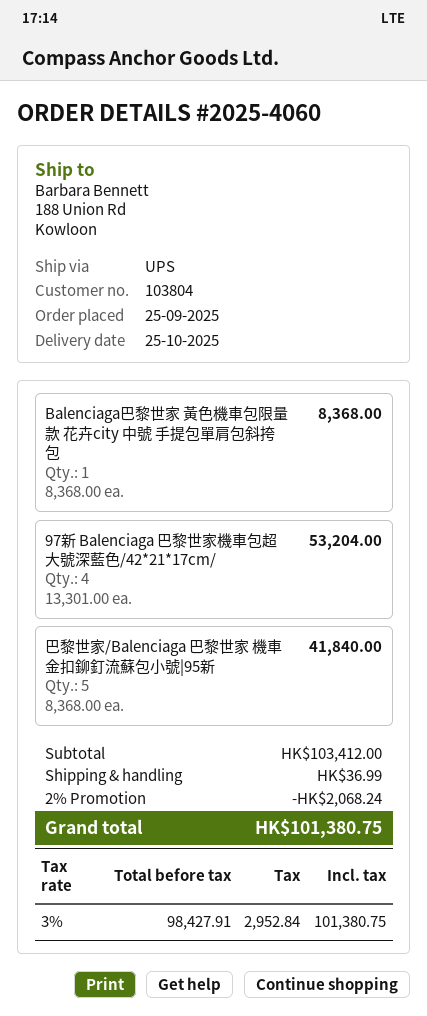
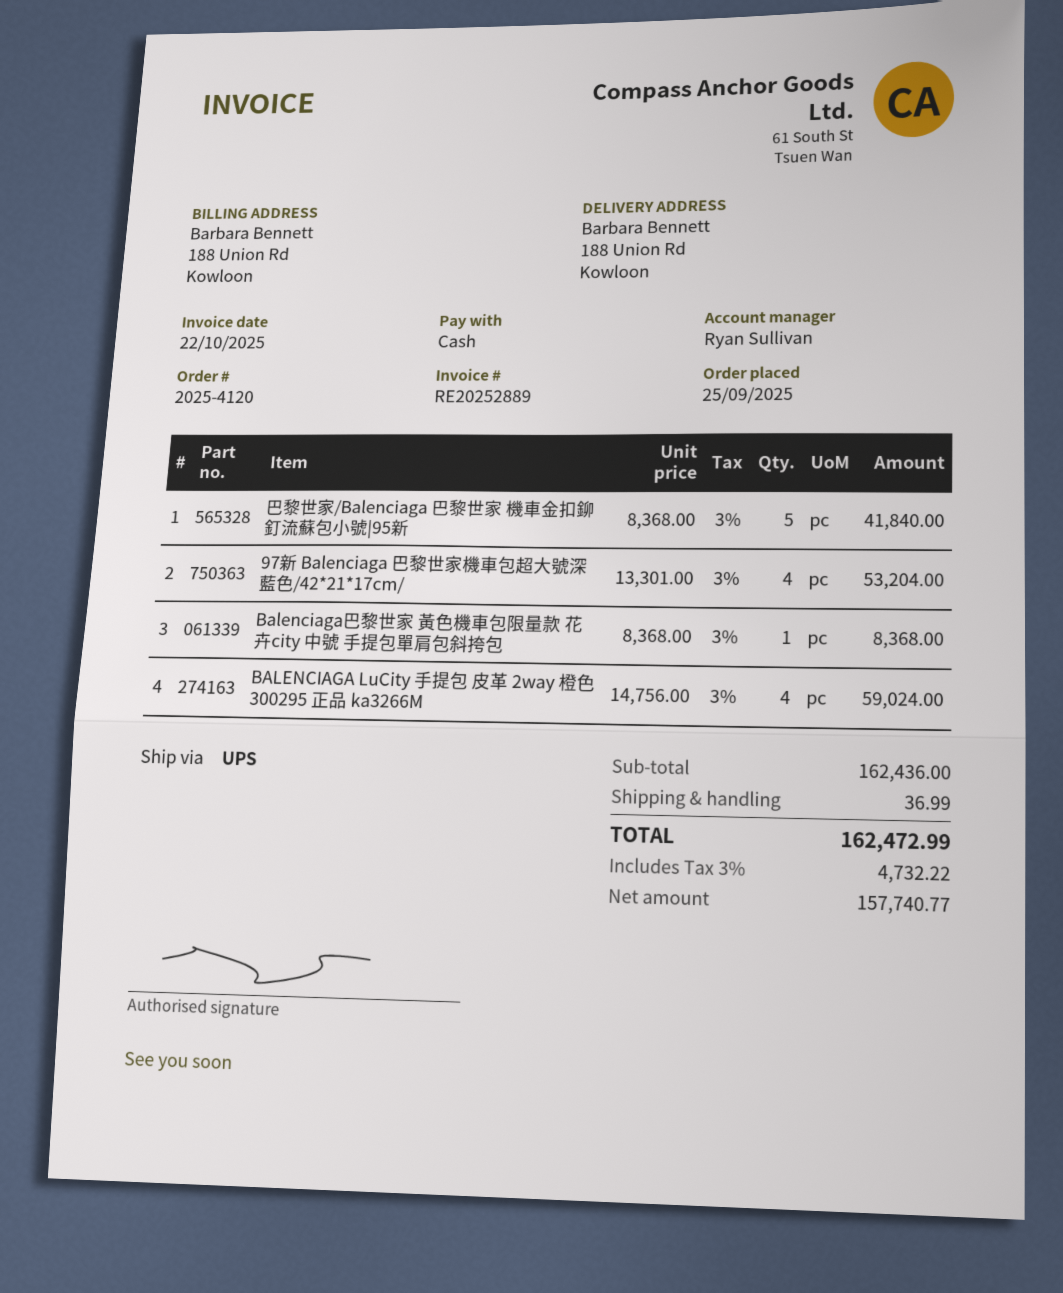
order number: 2025-4060 -> 2025-4120
BALENCIAGA LuCity 手提包 皮革 2way 橙色 300295 正品 ka3266M: none -> 4 x 14756.00 = 59024.00
subtotal: 103412.00 -> 162436.00
discount: 2% = 2068.24 -> none
net: 98427.91 -> 157740.77
tax: 3% = 2952.84 -> 3% = 4732.22
total: 101380.75 -> 162472.99

